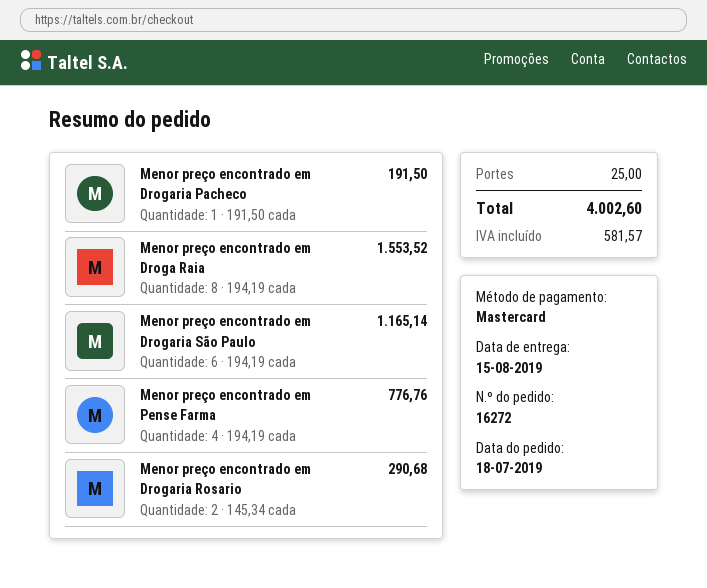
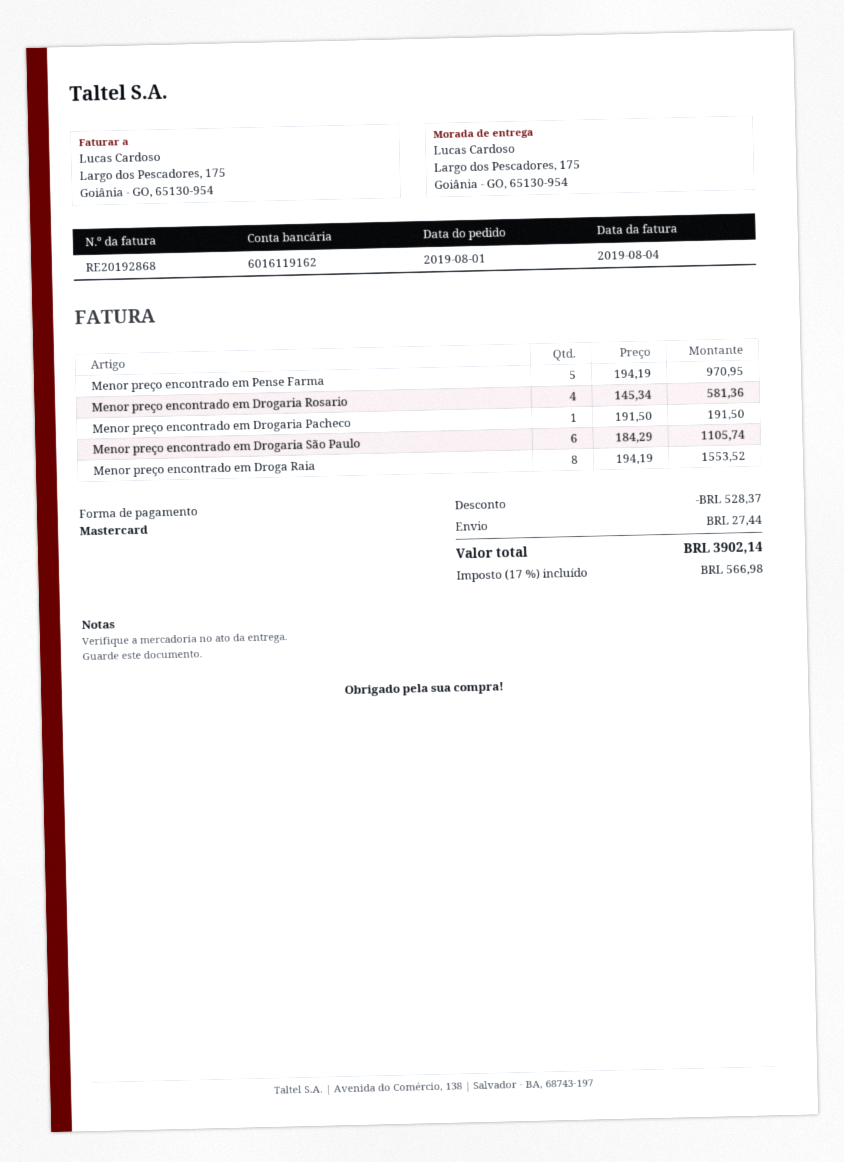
order date: 2019-07-18 -> 2019-08-01
Menor preço encontrado em Drogaria São Paulo: 6 x 194.19 = 1165.14 -> 6 x 184.29 = 1105.74
Menor preço encontrado em Pense Farma: 4 x 194.19 = 776.76 -> 5 x 194.19 = 970.95
Menor preço encontrado em Drogaria Rosario: 2 x 145.34 = 290.68 -> 4 x 145.34 = 581.36
discount: none -> 528.37
shipping: 25.00 -> 27.44
tax: 581.57 -> 566.98
total: 4002.60 -> 3902.14

